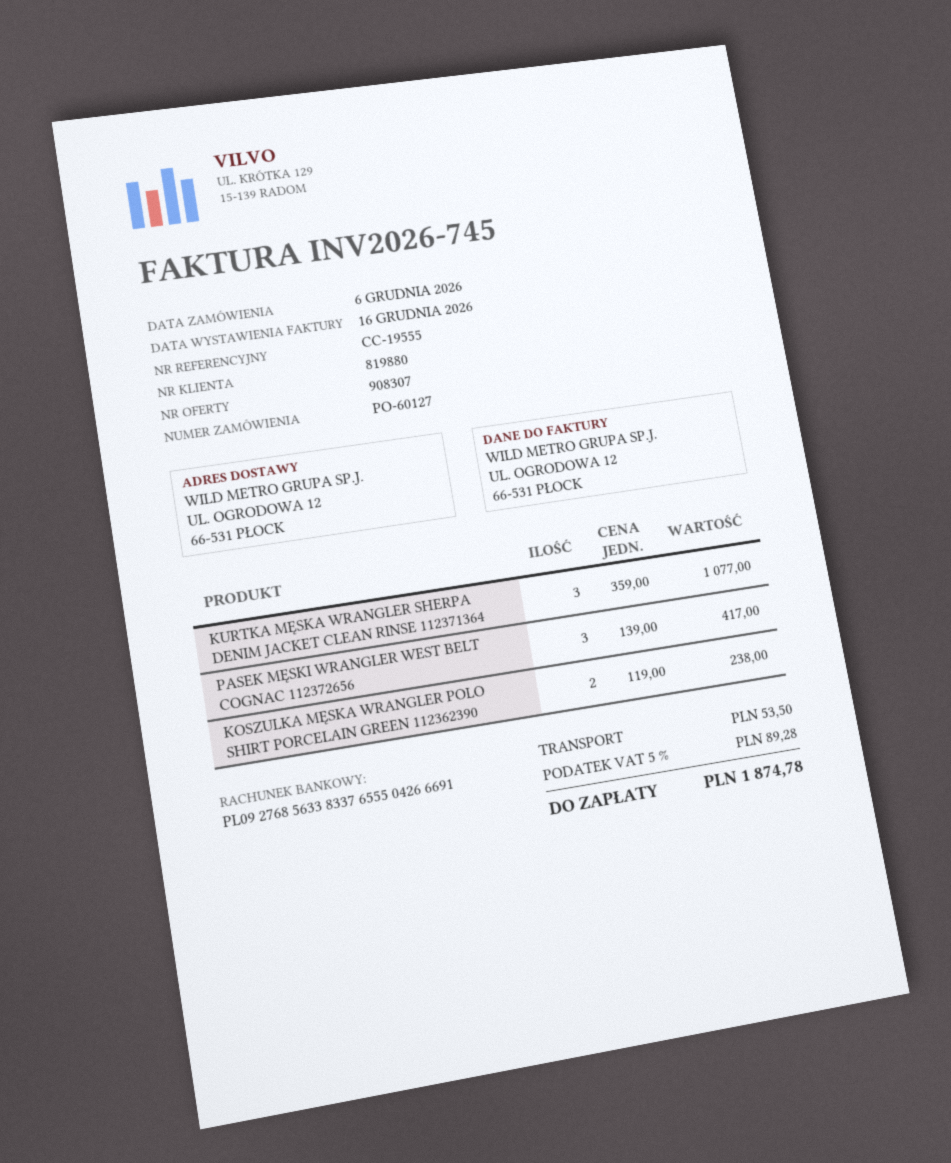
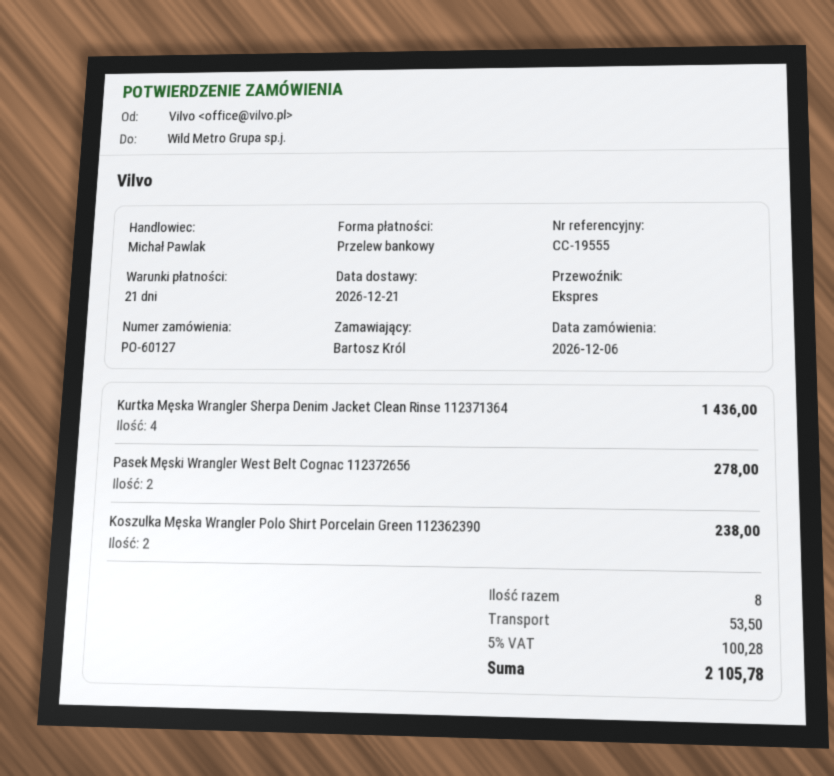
KURTKA MĘSKA WRANGLER SHERPA DENIM JACKET CLEAN RINSE 112371364: 3 for 1077.00 -> 4 for 1436.00
PASEK MĘSKI WRANGLER WEST BELT COGNAC 112372656: 3 for 417.00 -> 2 for 278.00
tax: 5% = 89.28 -> 5% = 100.28
total: 1874.78 -> 2105.78

